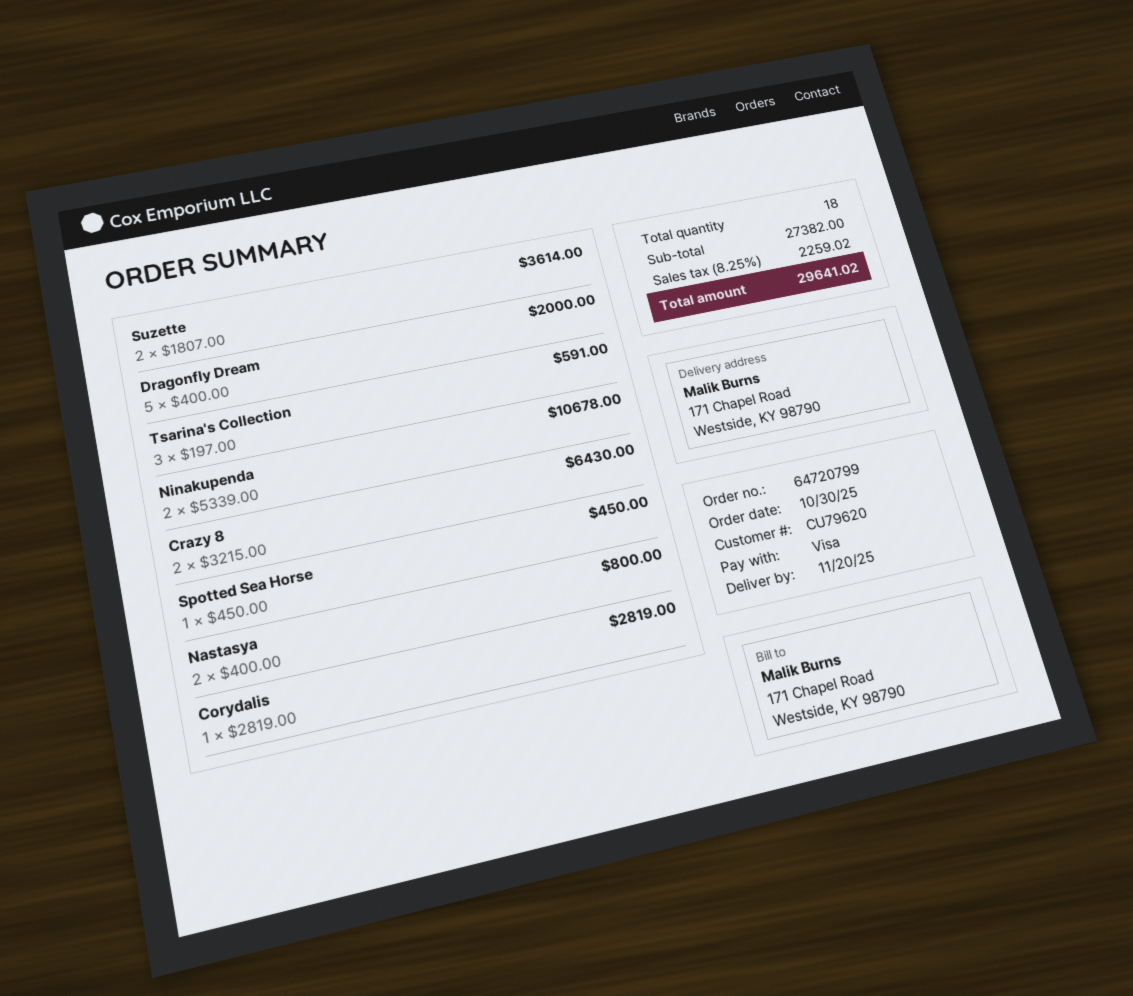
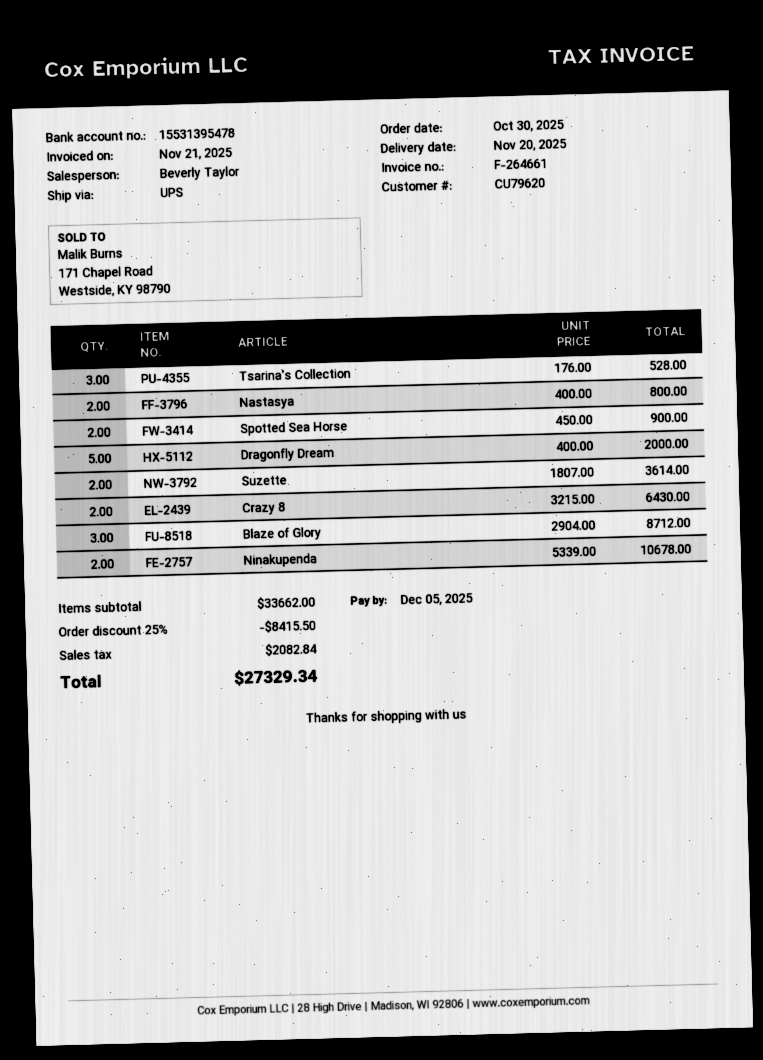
Tsarina's Collection: 3 x 197.00 = 591.00 -> 3 x 176.00 = 528.00
Spotted Sea Horse: 1 x 450.00 = 450.00 -> 2 x 450.00 = 900.00
Corydalis: 1 x 2819.00 = 2819.00 -> none
Blaze of Glory: none -> 3 x 2904.00 = 8712.00
subtotal: 27382.00 -> 33662.00
discount: none -> 25% = 8415.50
tax: 2259.02 -> 2082.84
total: 29641.02 -> 27329.34

